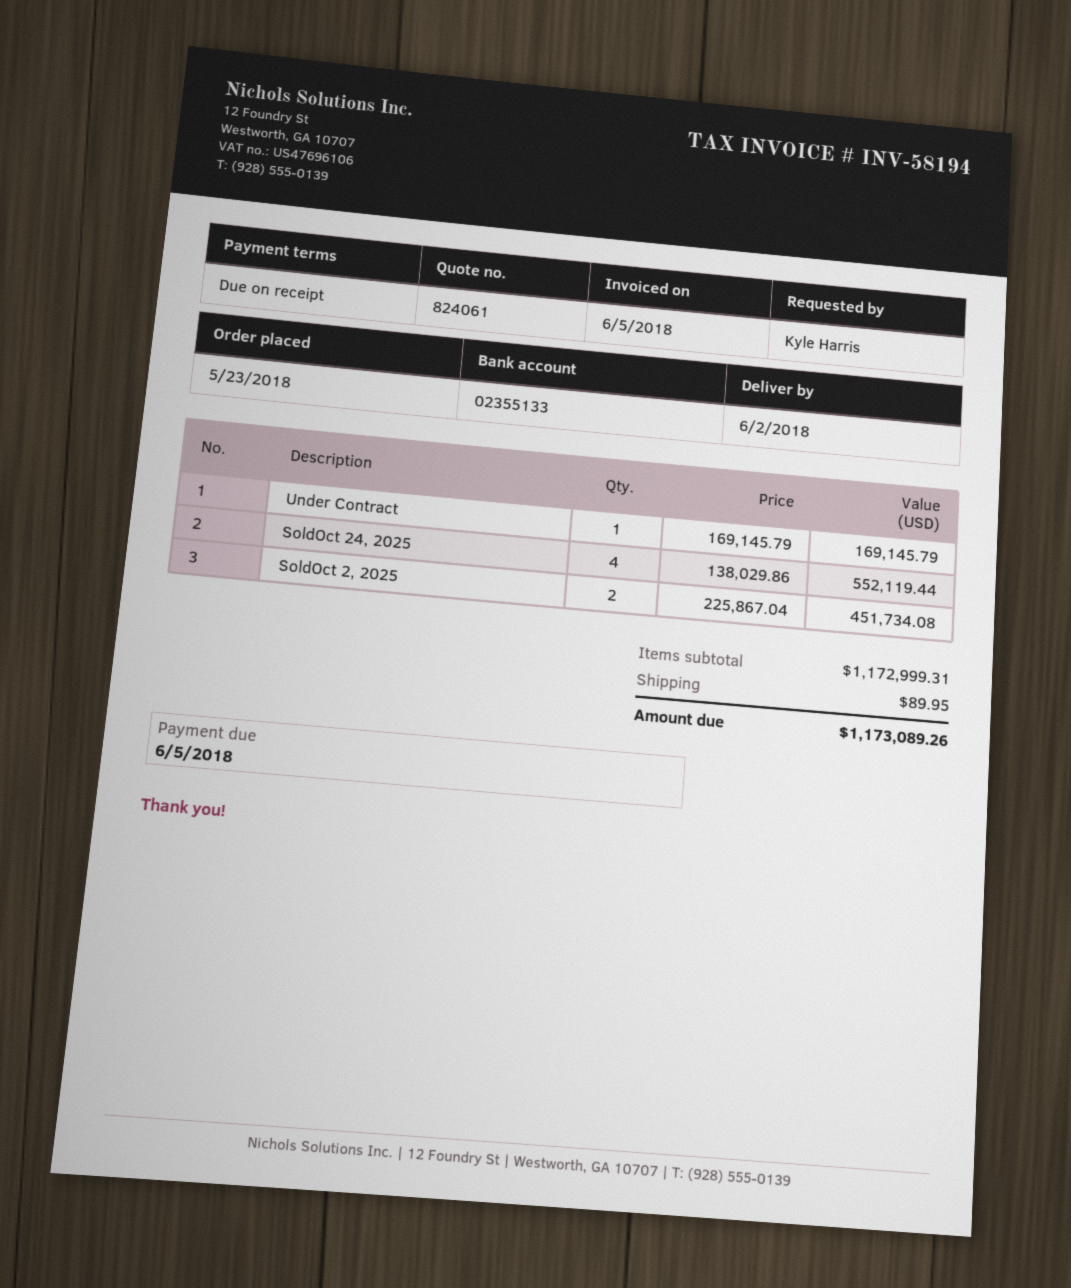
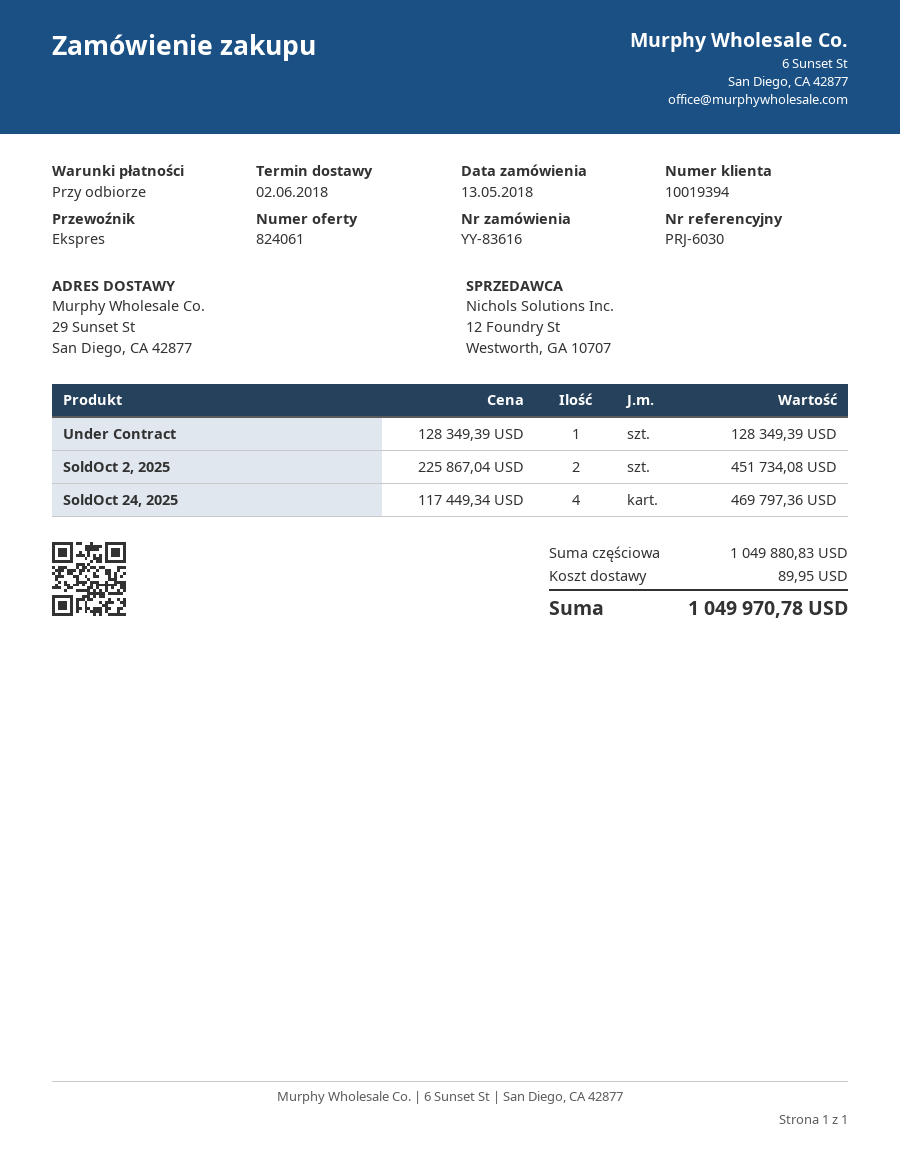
order date: 2018-05-23 -> 2018-05-13
Under Contract: 1 x 169145.79 = 169145.79 -> 1 x 128349.39 = 128349.39
SoldOct 24, 2025: 4 x 138029.86 = 552119.44 -> 4 x 117449.34 = 469797.36
subtotal: 1172999.31 -> 1049880.83
total: 1173089.26 -> 1049970.78

